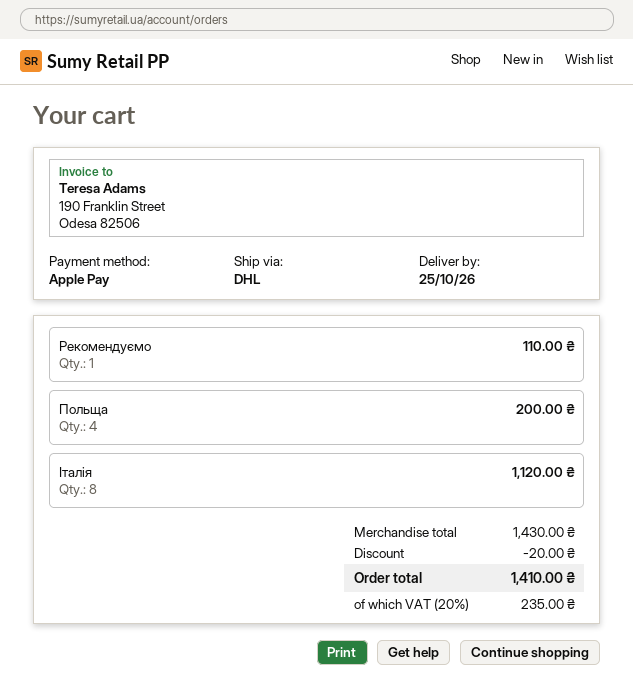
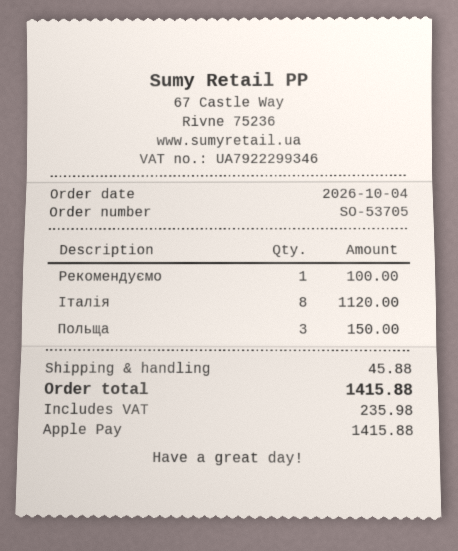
Рекомендуємо: 1 for 110.00 -> 1 for 100.00
Польща: 4 for 200.00 -> 3 for 150.00
discount: 20.00 -> none
shipping: none -> 45.88
tax: 235.00 -> 235.98
total: 1410.00 -> 1415.88

